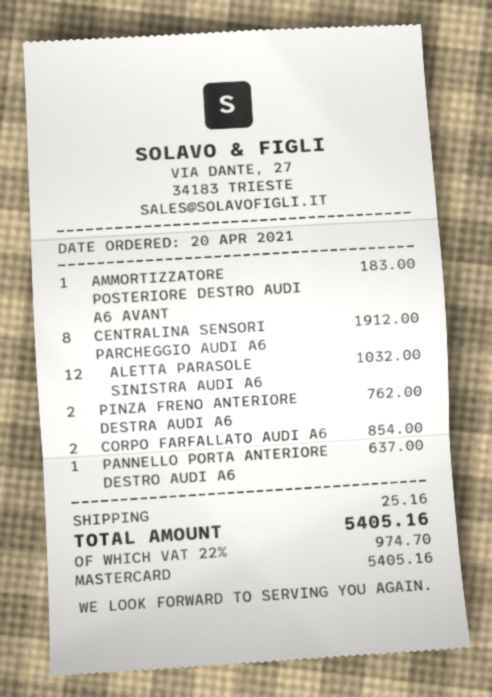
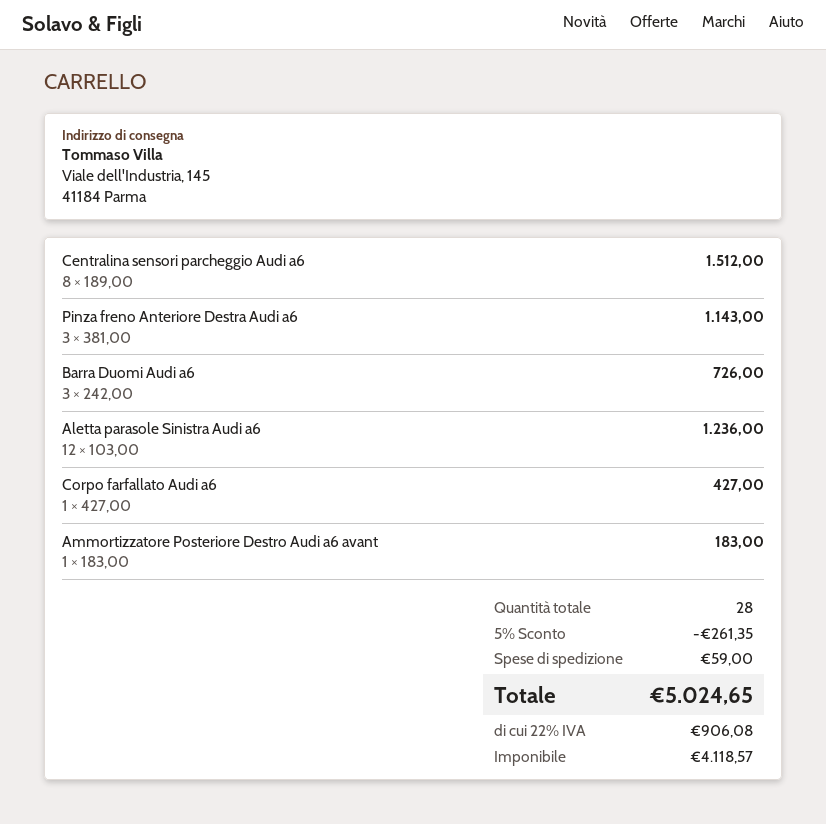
CENTRALINA SENSORI PARCHEGGIO AUDI A6: 8 for 1912.00 -> 8 for 1512.00
ALETTA PARASOLE SINISTRA AUDI A6: 12 for 1032.00 -> 12 for 1236.00
PINZA FRENO ANTERIORE DESTRA AUDI A6: 2 for 762.00 -> 3 for 1143.00
CORPO FARFALLATO AUDI A6: 2 for 854.00 -> 1 for 427.00
PANNELLO PORTA ANTERIORE DESTRO AUDI A6: 1 for 637.00 -> none
Barra Duomi Audi a6: none -> 3 for 726.00
discount: none -> 5% = 261.35
shipping: 25.16 -> 59.00
tax: 22% = 974.70 -> 22% = 906.08
total: 5405.16 -> 5024.65

